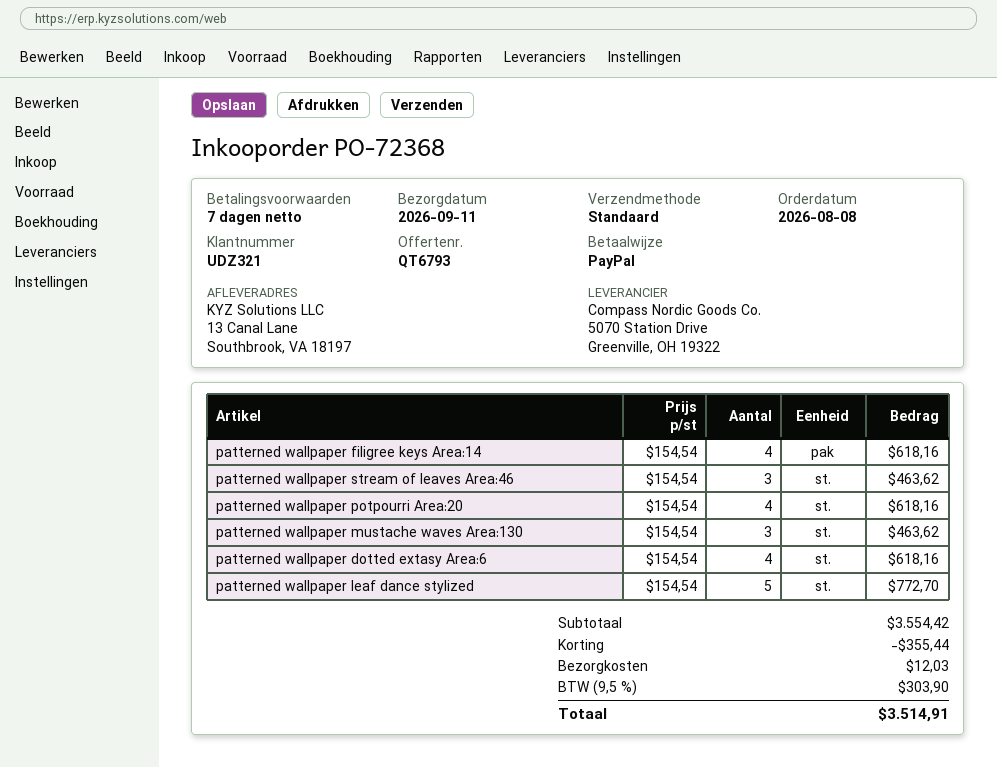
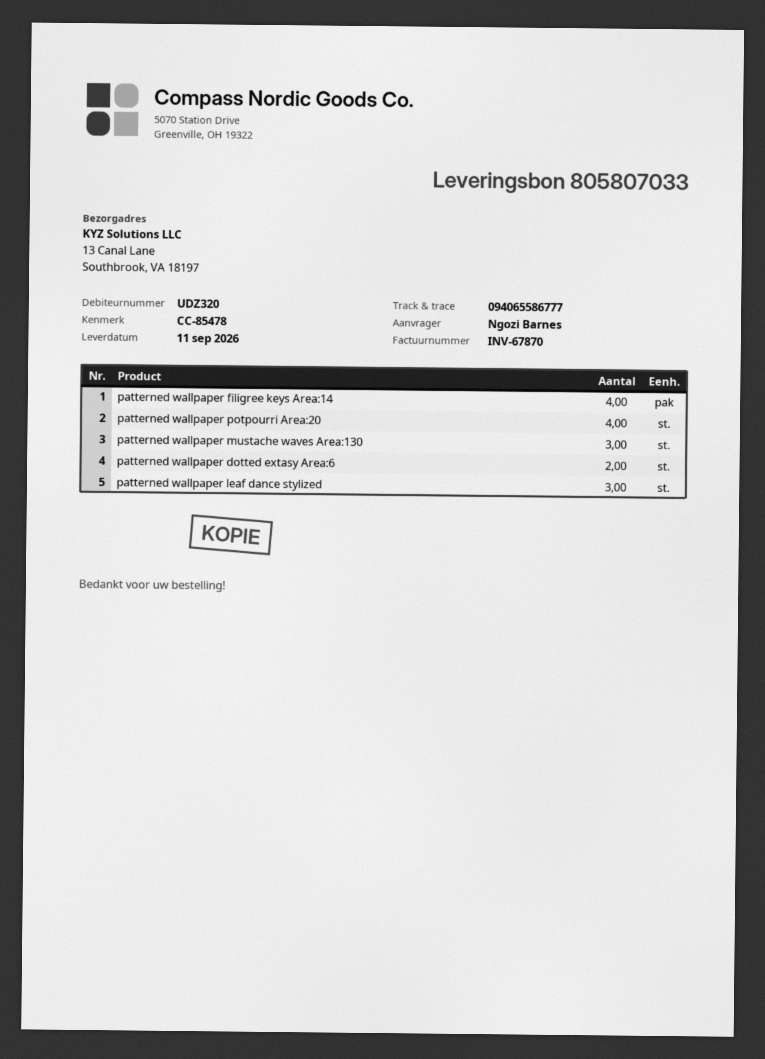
customer number: UDZ321 -> UDZ320
patterned wallpaper stream of leaves Area:46: 3 -> none
patterned wallpaper dotted extasy Area:6: 4 -> 2
patterned wallpaper leaf dance stylized: 5 -> 3

